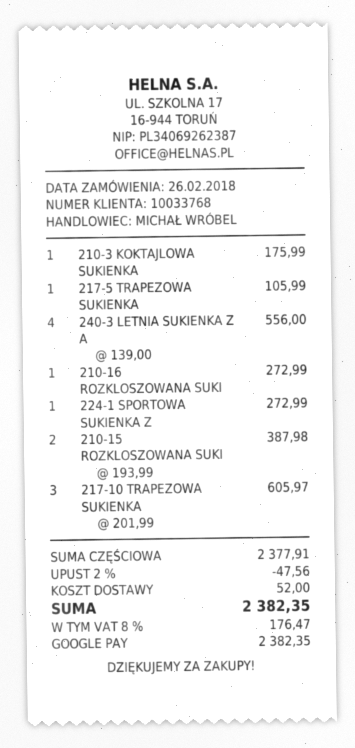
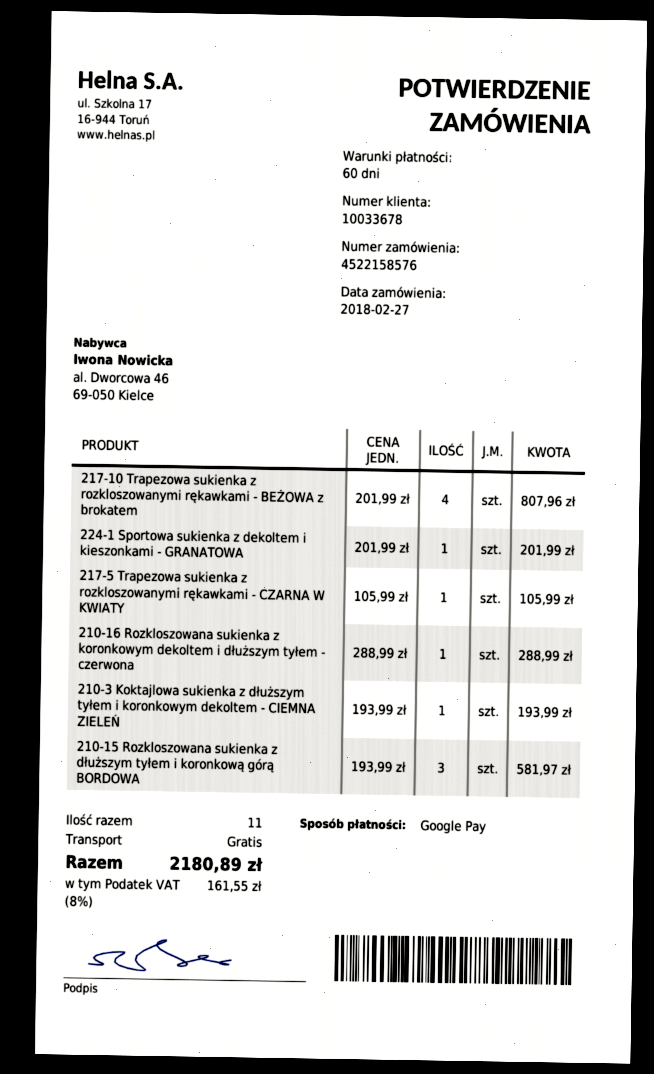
order date: 2018-02-26 -> 2018-02-27
customer number: 10033768 -> 10033678
210-3 KOKTAJLOWA SUKIENKA: 1 x 175.99 = 175.99 -> 1 x 193.99 = 193.99
240-3 LETNIA SUKIENKA Z A: 4 x 139.00 = 556.00 -> none
210-16 ROZKLOSZOWANA SUKI: 1 x 272.99 = 272.99 -> 1 x 288.99 = 288.99
224-1 SPORTOWA SUKIENKA Z: 1 x 272.99 = 272.99 -> 1 x 201.99 = 201.99
210-15 ROZKLOSZOWANA SUKI: 2 x 193.99 = 387.98 -> 3 x 193.99 = 581.97
217-10 TRAPEZOWA SUKIENKA: 3 x 201.99 = 605.97 -> 4 x 201.99 = 807.96
discount: 2% = 47.56 -> none
shipping: 52.00 -> 0.00
tax: 8% = 176.47 -> 8% = 161.55
total: 2382.35 -> 2180.89

